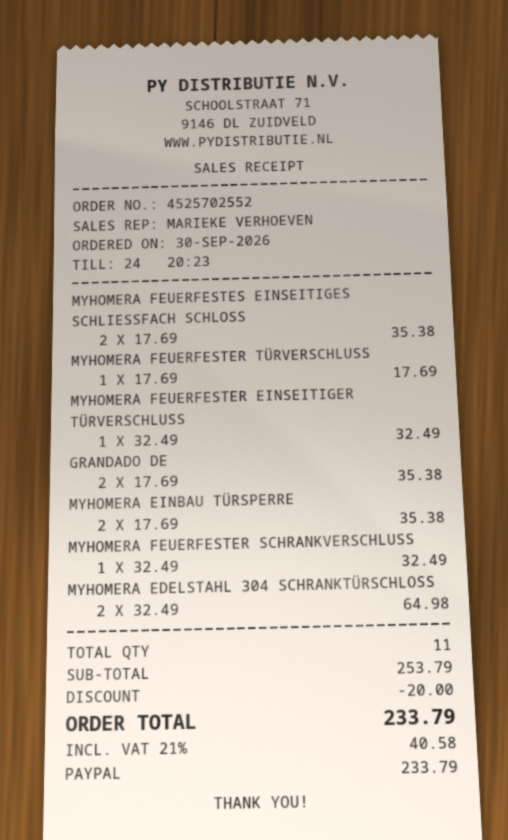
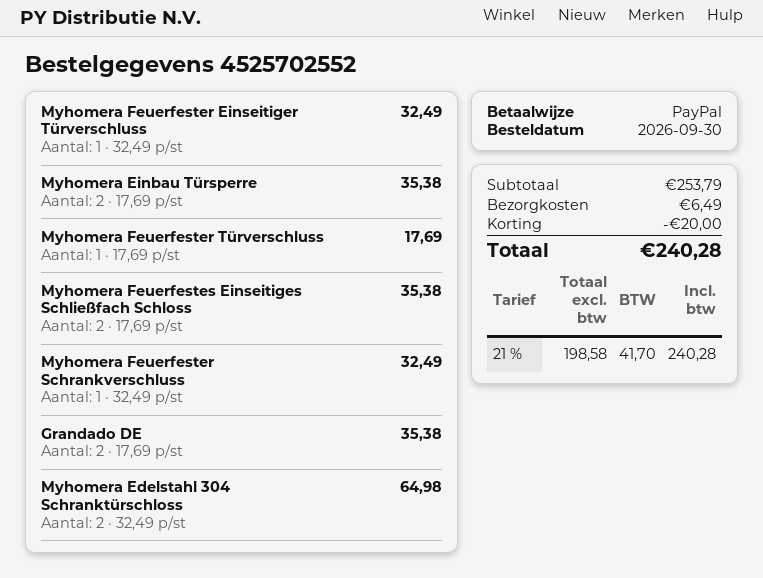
shipping: none -> 6.49
tax: 21% = 40.58 -> 21% = 41.70
total: 233.79 -> 240.28

